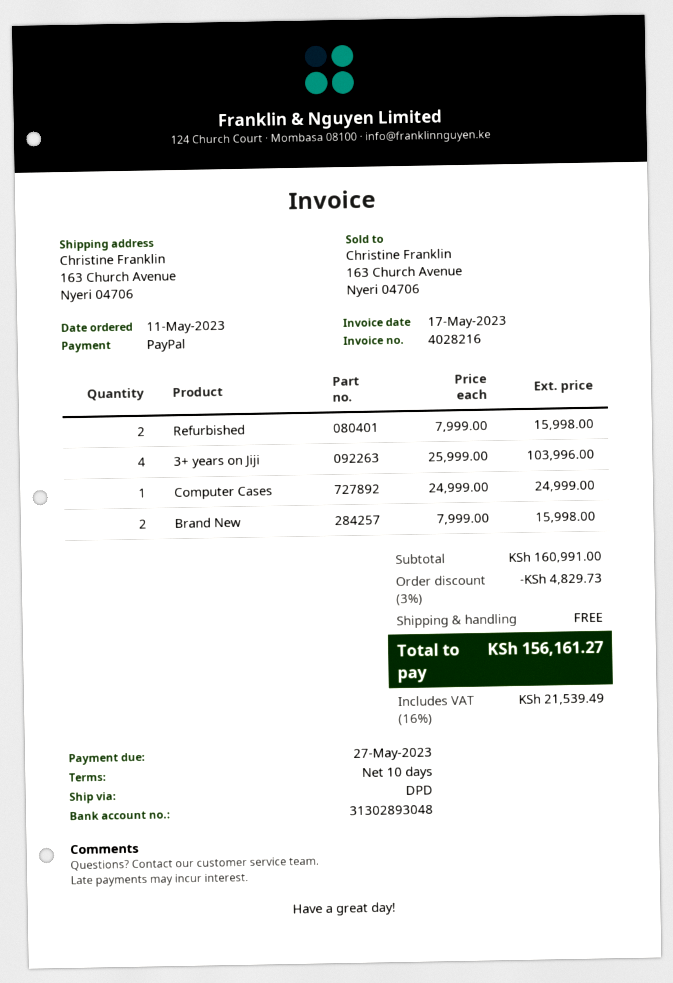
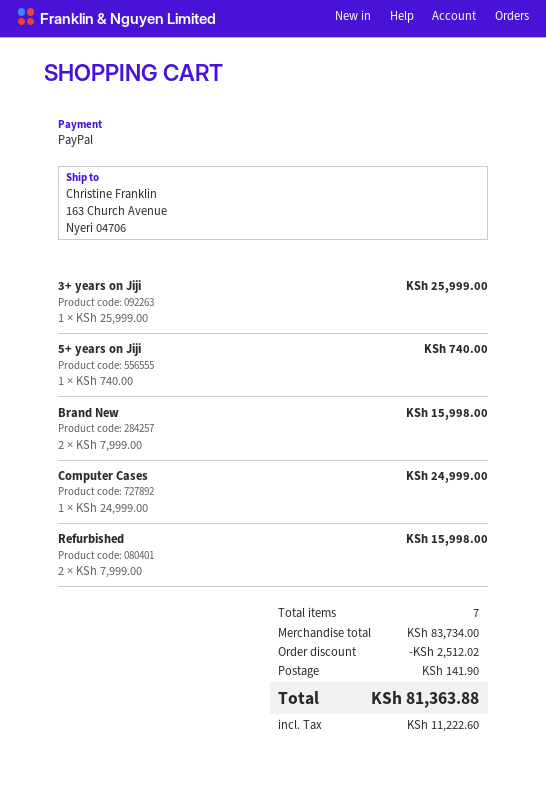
3+ years on Jiji: 4 x 25999.00 = 103996.00 -> 1 x 25999.00 = 25999.00
5+ years on Jiji: none -> 1 x 740.00 = 740.00
subtotal: 160991.00 -> 83734.00
discount: 4829.73 -> 2512.02
shipping: 0.00 -> 141.90
tax: 21539.49 -> 11222.60
total: 156161.27 -> 81363.88

